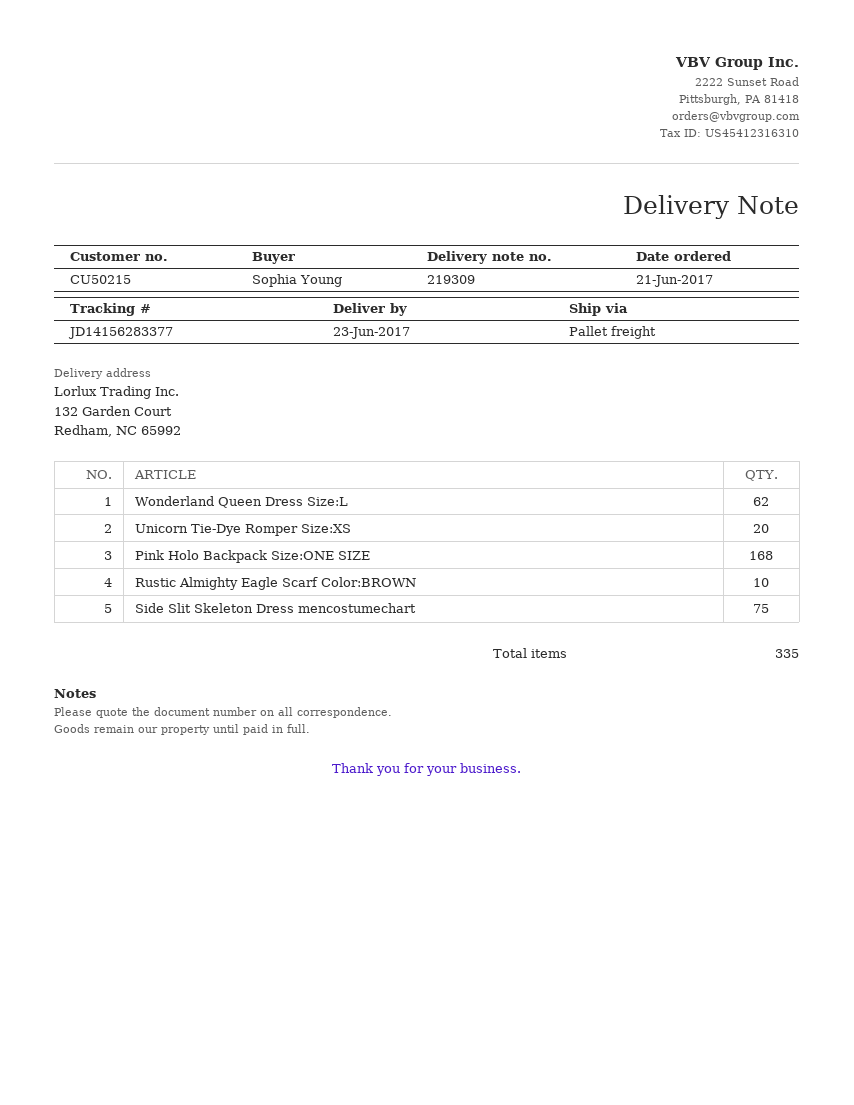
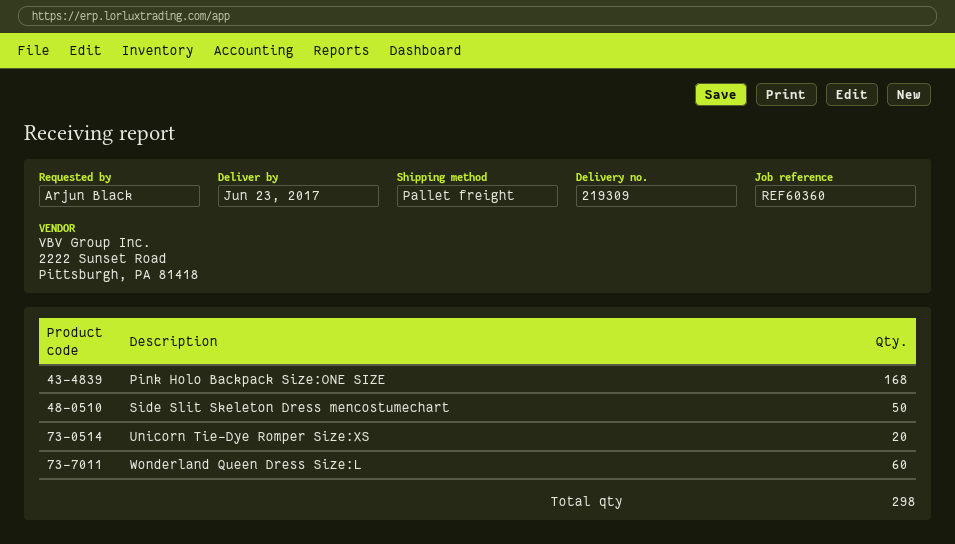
ordered by: Sophia Young -> Arjun Black
Wonderland Queen Dress Size:L: 62 -> 60
Rustic Almighty Eagle Scarf Color:BROWN: 10 -> none
Side Slit Skeleton Dress mencostumechart: 75 -> 50
total quantity: 335 -> 298

